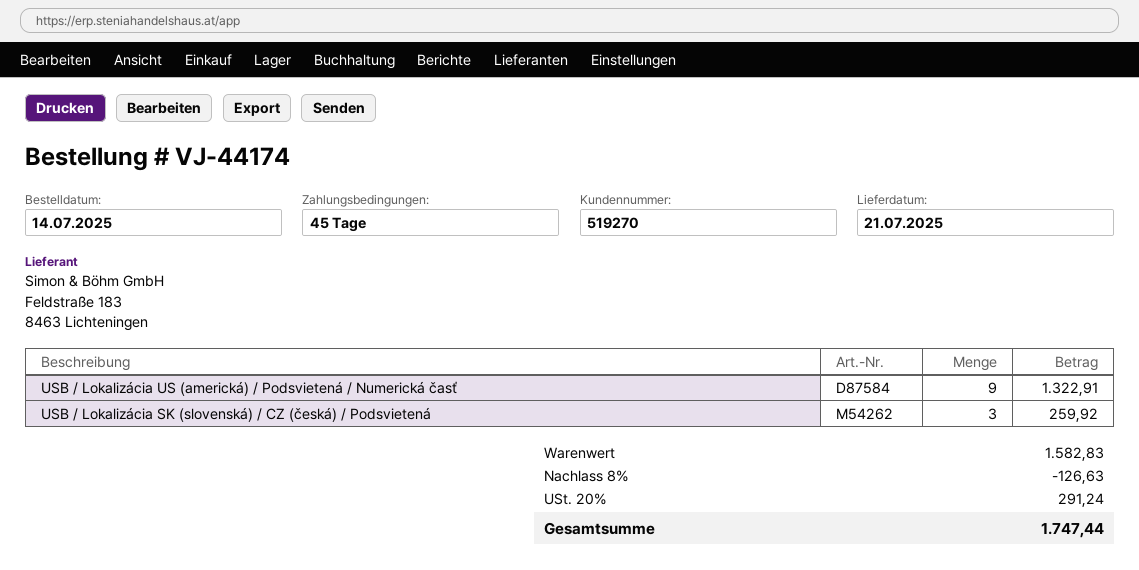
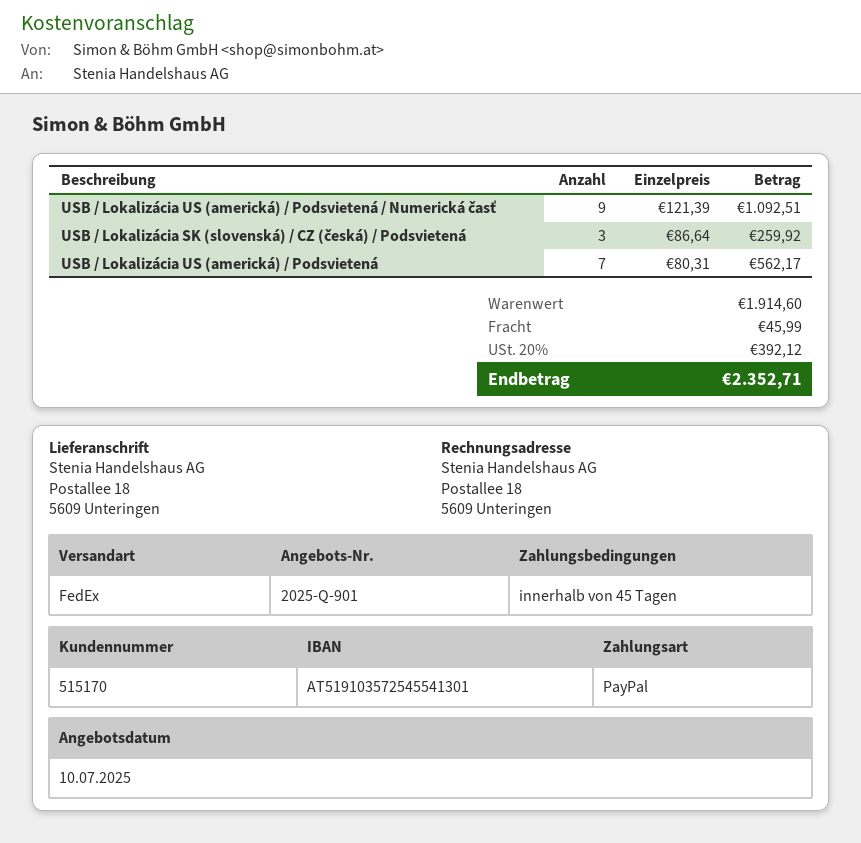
customer number: 519270 -> 515170
USB / Lokalizácia US (americká) / Podsvietená / Numerická časť: 9 for 1322.91 -> 9 for 1092.51
USB / Lokalizácia US (americká) / Podsvietená: none -> 7 for 562.17
subtotal: 1582.83 -> 1914.60
discount: 8% = 126.63 -> none
shipping: none -> 45.99
tax: 20% = 291.24 -> 20% = 392.12
total: 1747.44 -> 2352.71

